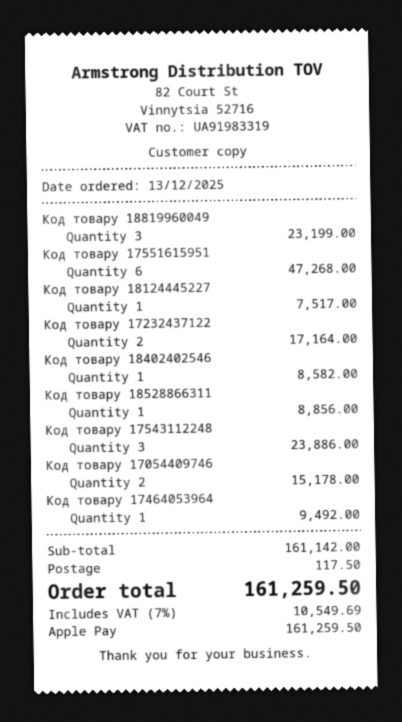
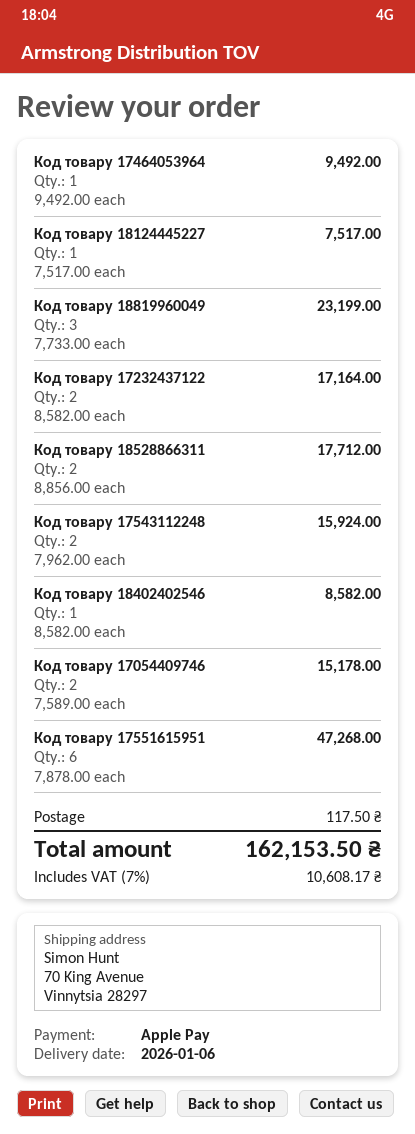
Код товару 18528866311: 1 for 8856.00 -> 2 for 17712.00
Код товару 17543112248: 3 for 23886.00 -> 2 for 15924.00
tax: 7% = 10549.69 -> 7% = 10608.17
total: 161259.50 -> 162153.50

